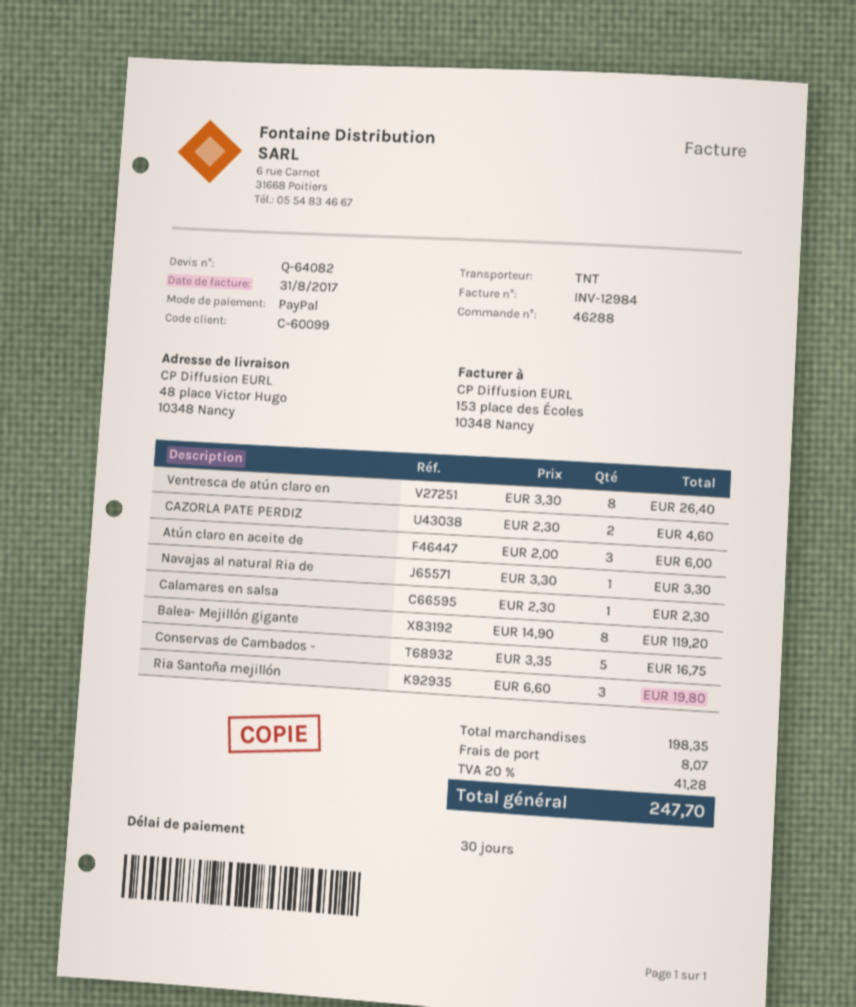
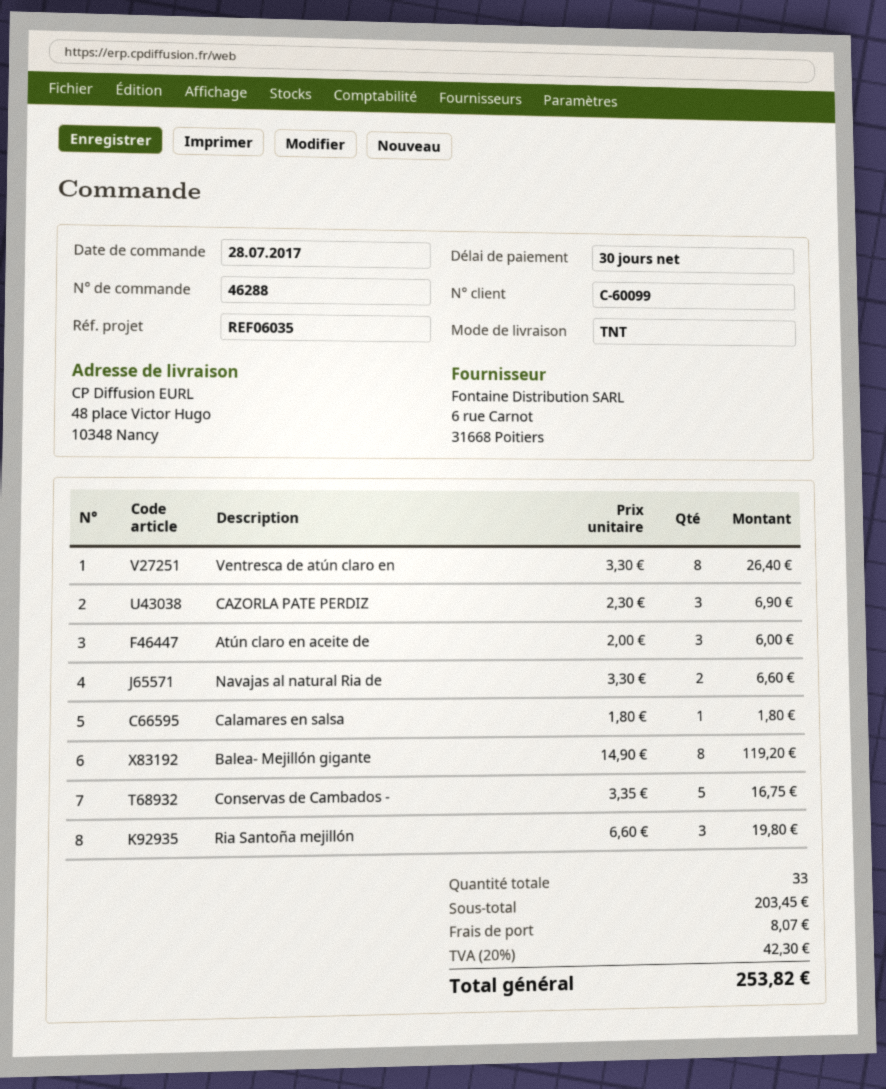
CAZORLA PATE PERDIZ: 2 x 2.30 = 4.60 -> 3 x 2.30 = 6.90
Navajas al natural Ria de: 1 x 3.30 = 3.30 -> 2 x 3.30 = 6.60
Calamares en salsa: 1 x 2.30 = 2.30 -> 1 x 1.80 = 1.80
subtotal: 198.35 -> 203.45
tax: 20% = 41.28 -> 20% = 42.30
total: 247.70 -> 253.82

